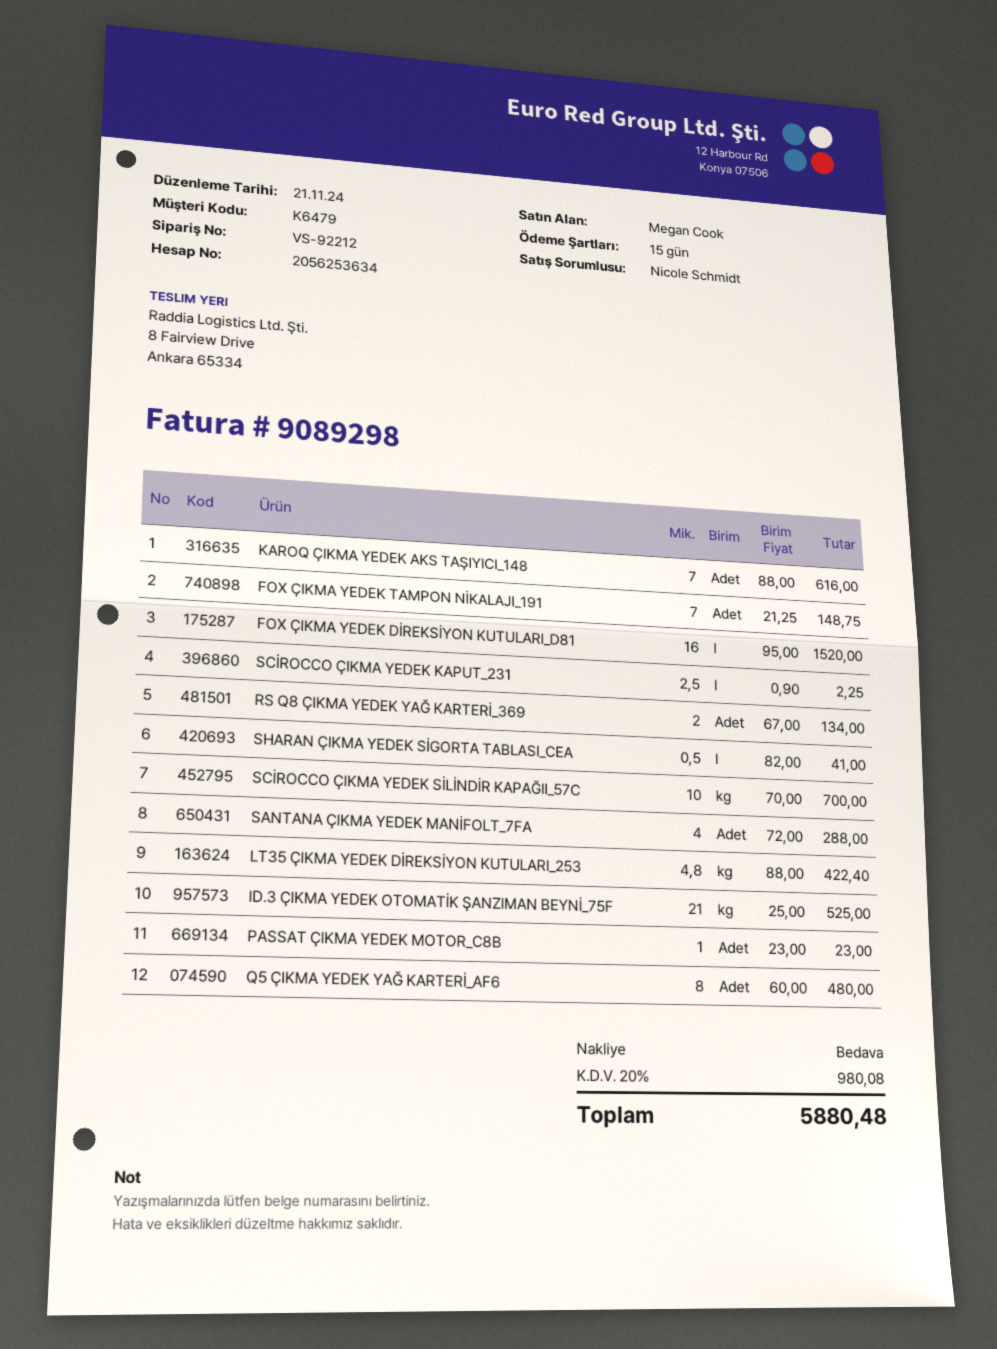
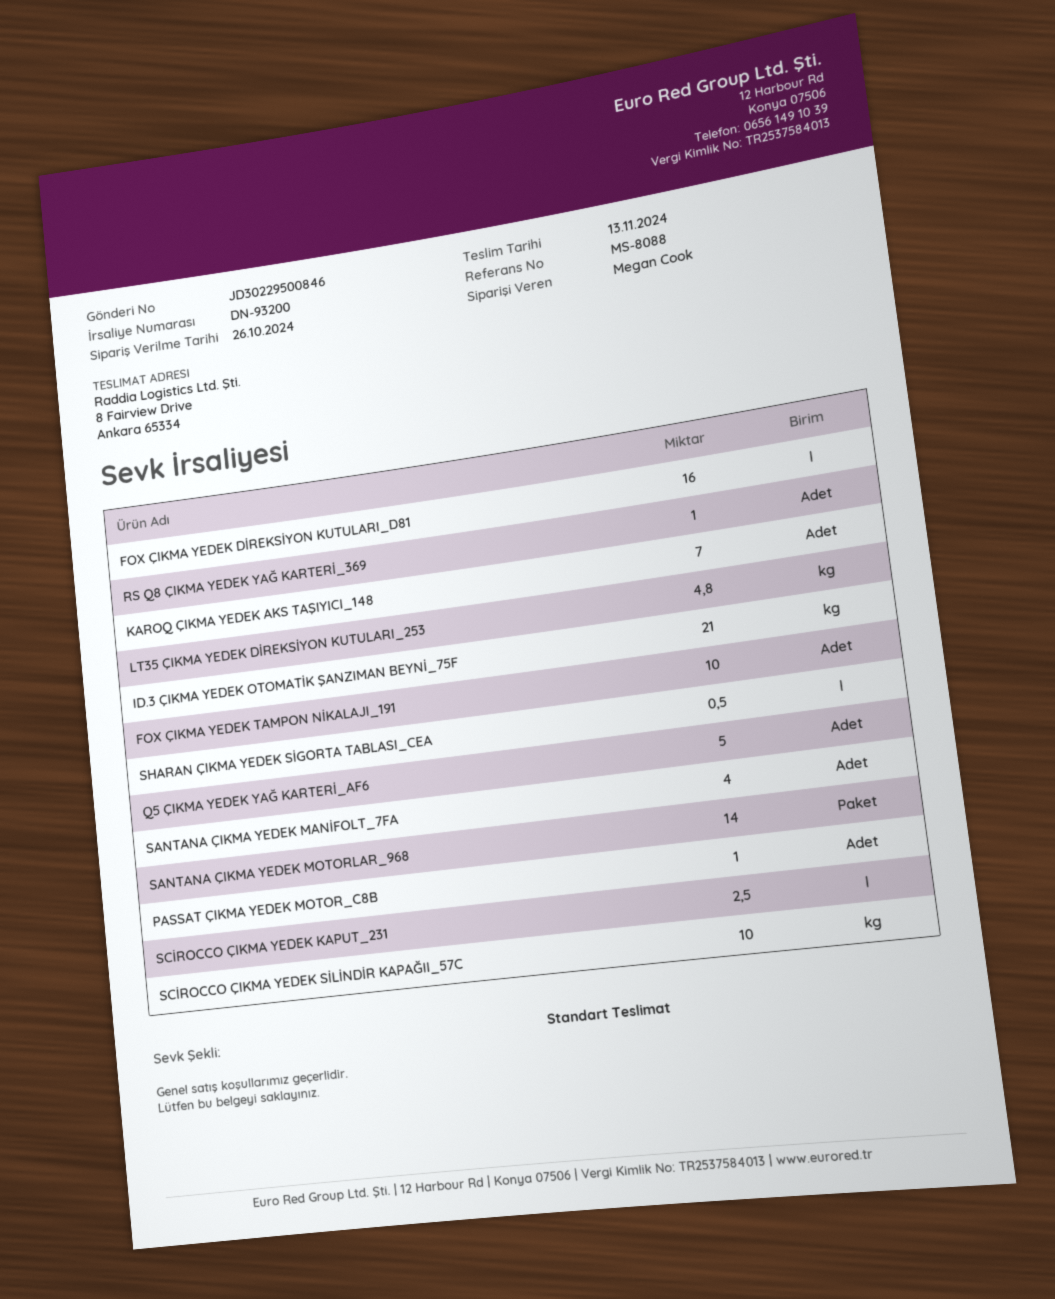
FOX ÇIKMA YEDEK TAMPON NİKALAJI_191: 7 -> 10
RS Q8 ÇIKMA YEDEK YAĞ KARTERİ_369: 2 -> 1
Q5 ÇIKMA YEDEK YAĞ KARTERİ_AF6: 8 -> 5
SANTANA ÇIKMA YEDEK MOTORLAR_968: none -> 14

